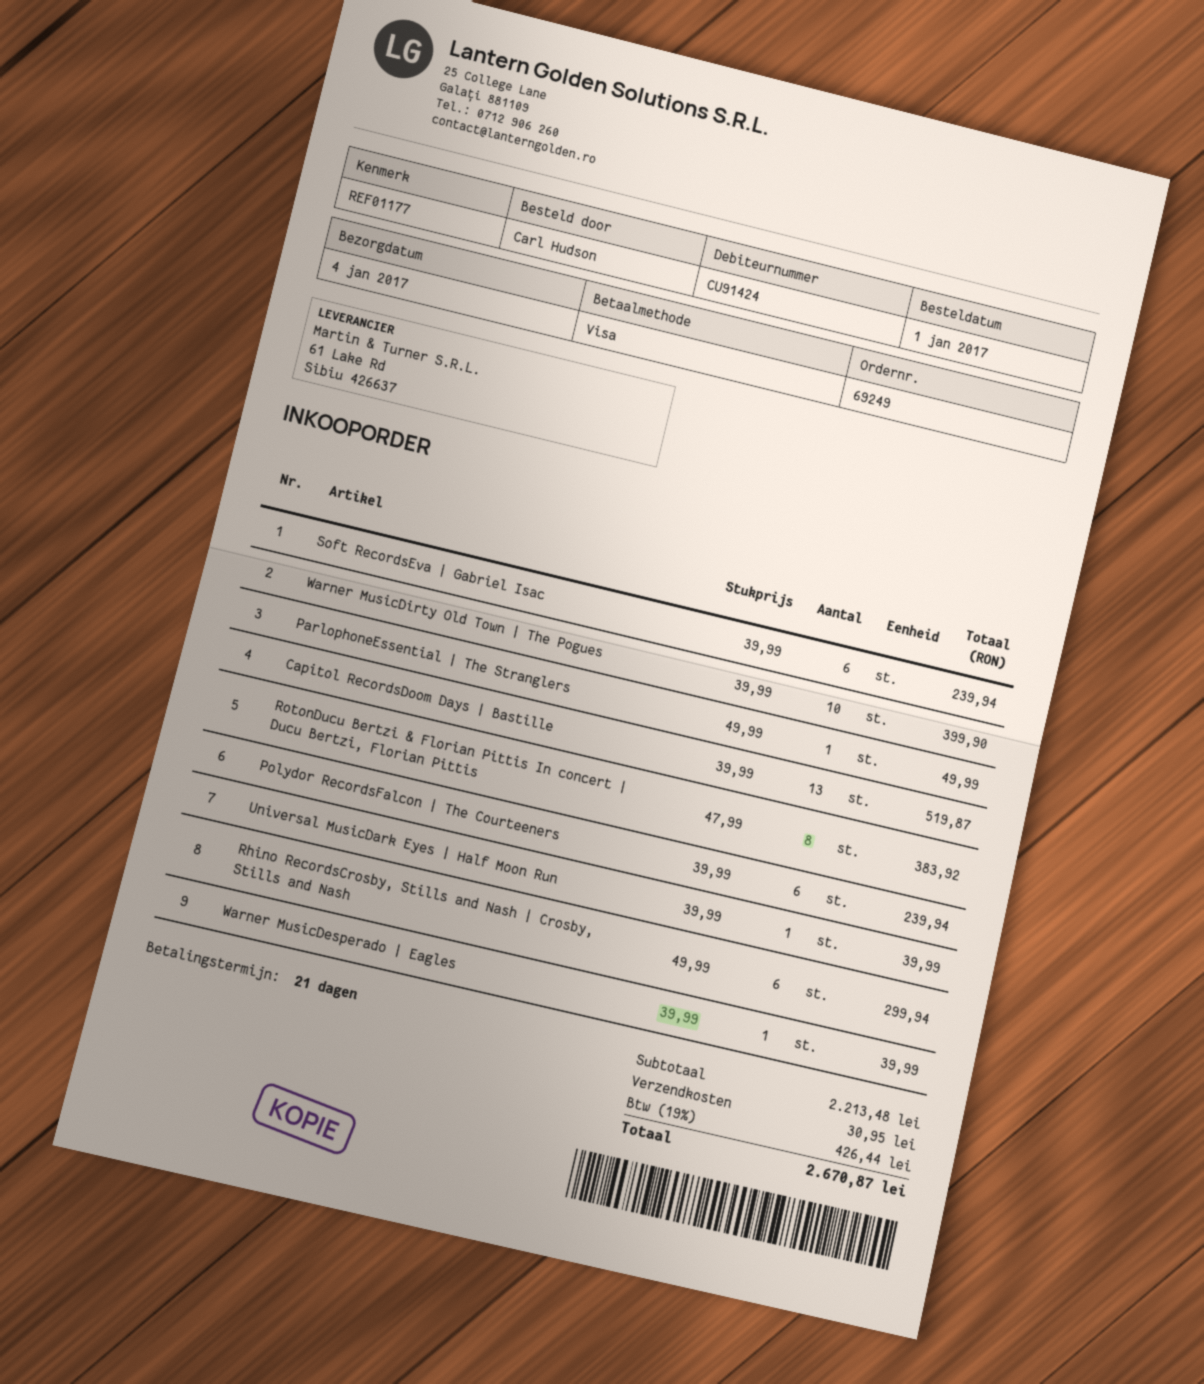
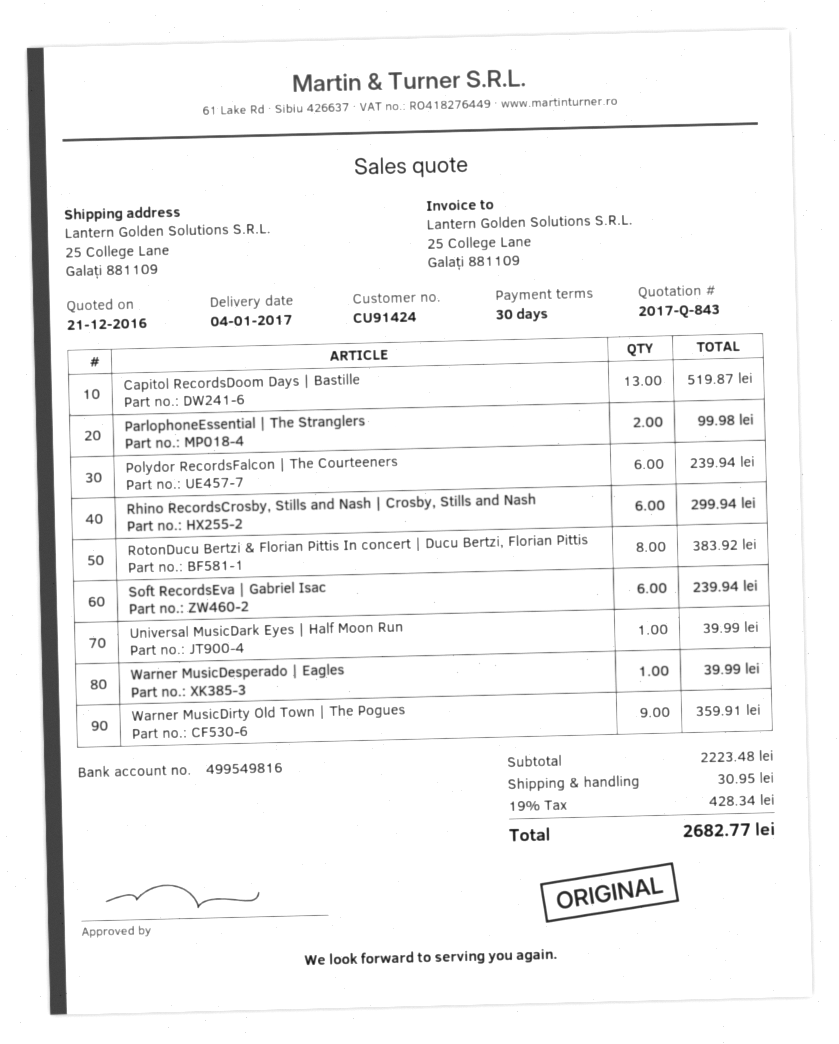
payment terms: 21 days -> 30 days
Warner MusicDirty Old Town | The Pogues: 10 for 399.90 -> 9 for 359.91
ParlophoneEssential | The Stranglers: 1 for 49.99 -> 2 for 99.98
subtotal: 2213.48 -> 2223.48
tax: 19% = 426.44 -> 19% = 428.34
total: 2670.87 -> 2682.77

